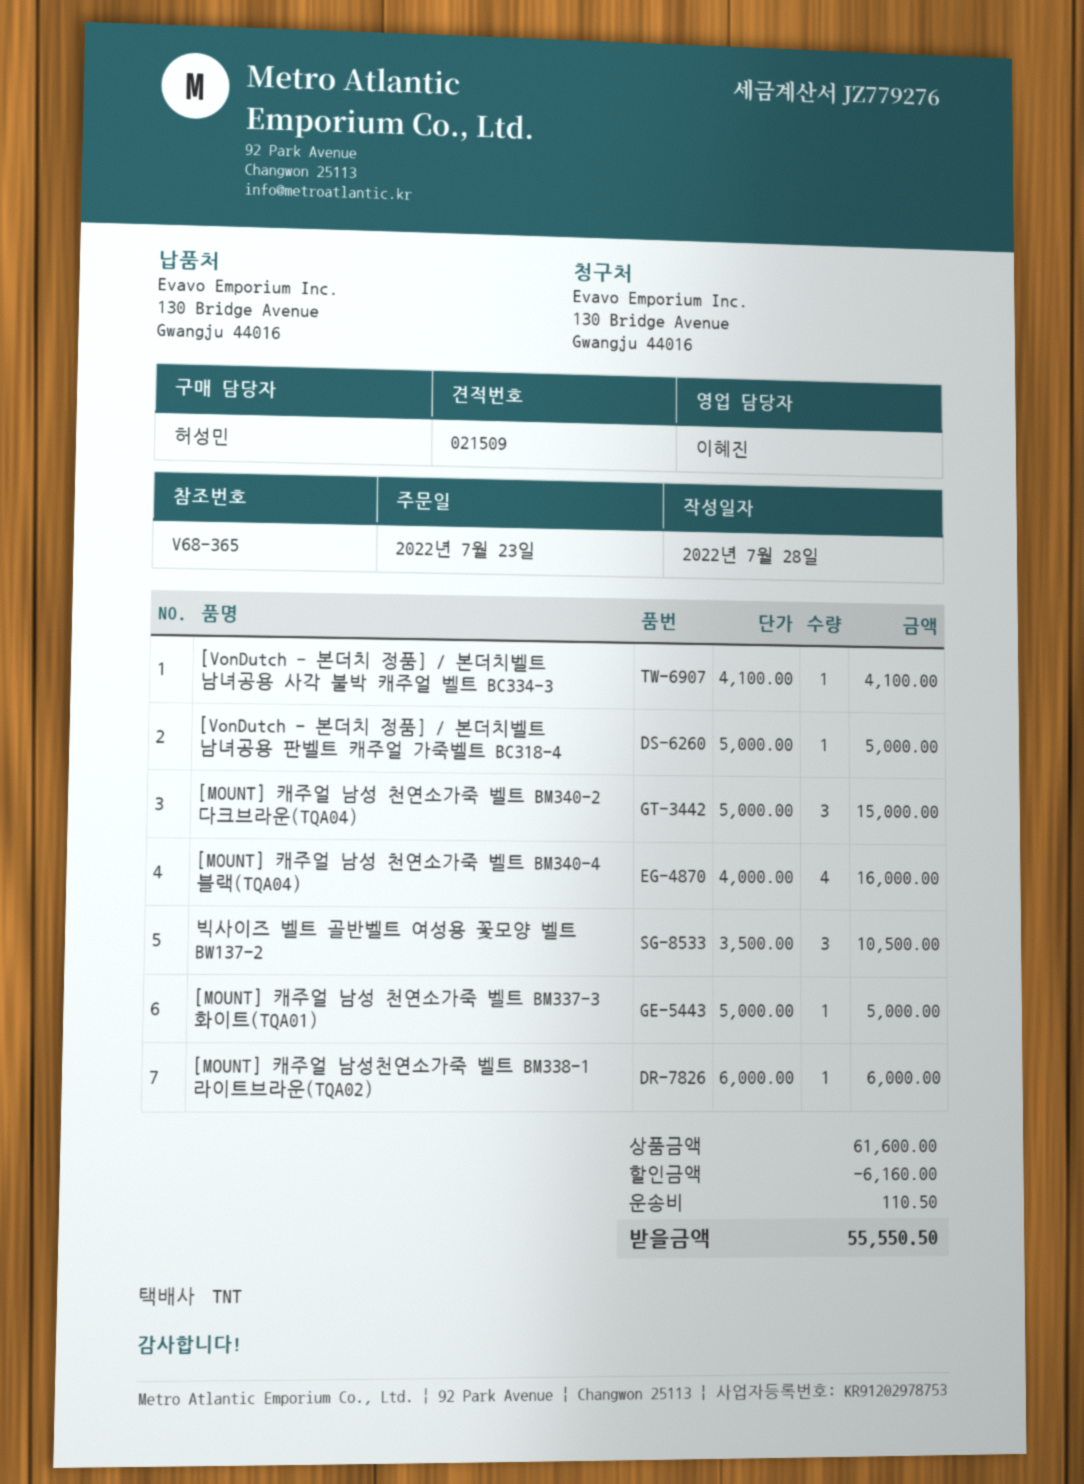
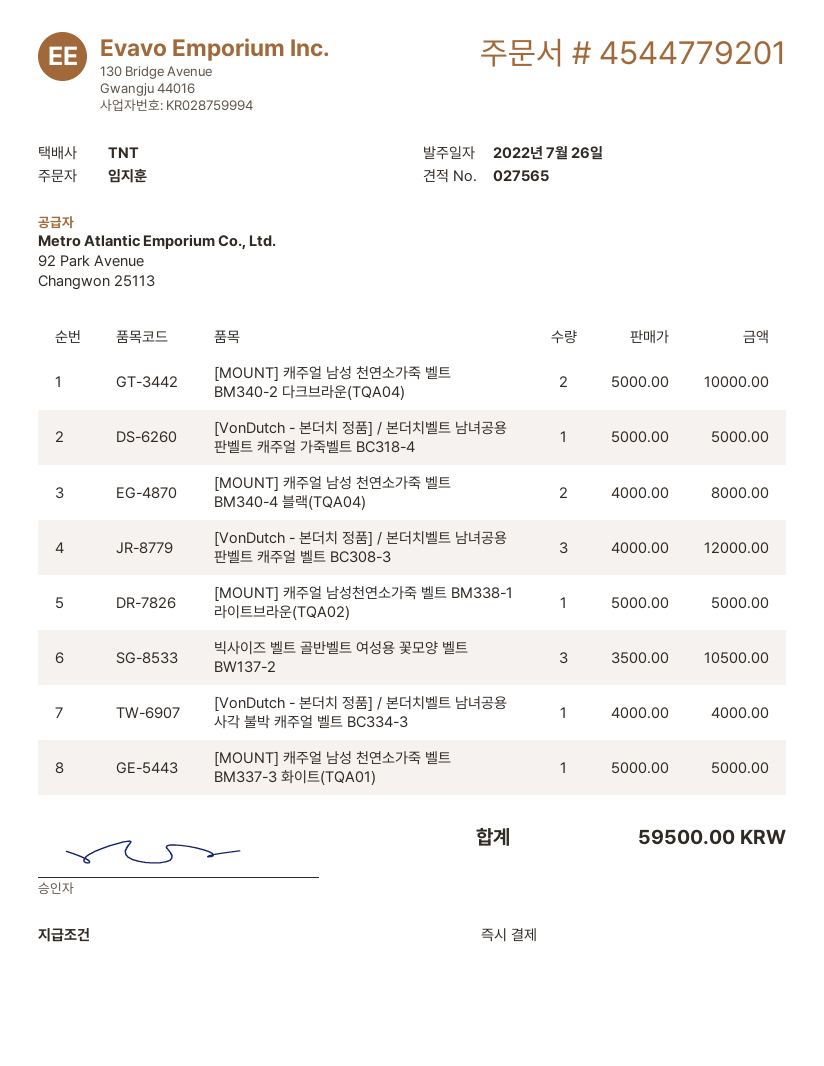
quote number: 021509 -> 027565
order date: 2022-07-23 -> 2022-07-26
ordered by: 허성민 -> 임지훈
[VonDutch - 본더치 정품] / 본더치벨트 남녀공용 사각 불박 캐주얼 벨트 BC334-3: 1 x 4100.00 = 4100.00 -> 1 x 4000.00 = 4000.00
[MOUNT] 캐주얼 남성 천연소가죽 벨트 BM340-2 다크브라운(TQA04): 3 x 5000.00 = 15000.00 -> 2 x 5000.00 = 10000.00
[MOUNT] 캐주얼 남성 천연소가죽 벨트 BM340-4 블랙(TQA04): 4 x 4000.00 = 16000.00 -> 2 x 4000.00 = 8000.00
[MOUNT] 캐주얼 남성천연소가죽 벨트 BM338-1 라이트브라운(TQA02): 1 x 6000.00 = 6000.00 -> 1 x 5000.00 = 5000.00
[VonDutch - 본더치 정품] / 본더치벨트 남녀공용 판벨트 캐주얼 벨트 BC308-3: none -> 3 x 4000.00 = 12000.00
discount: 6160.00 -> none
shipping: 110.50 -> none
total: 55550.50 -> 59500.00

